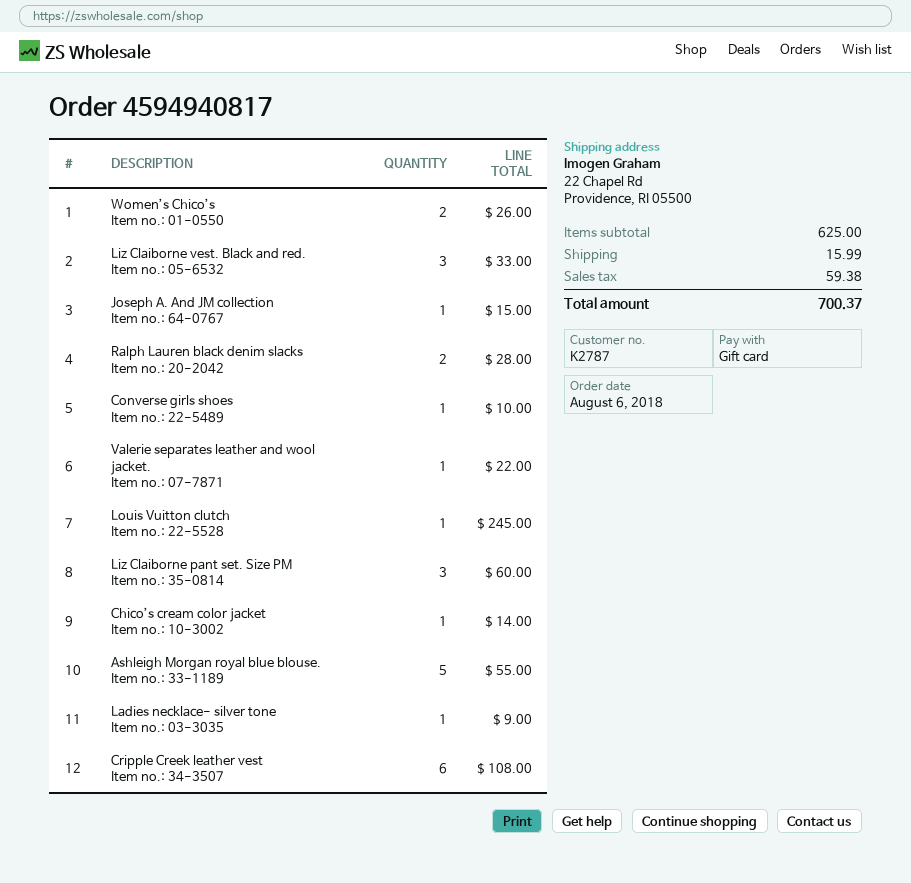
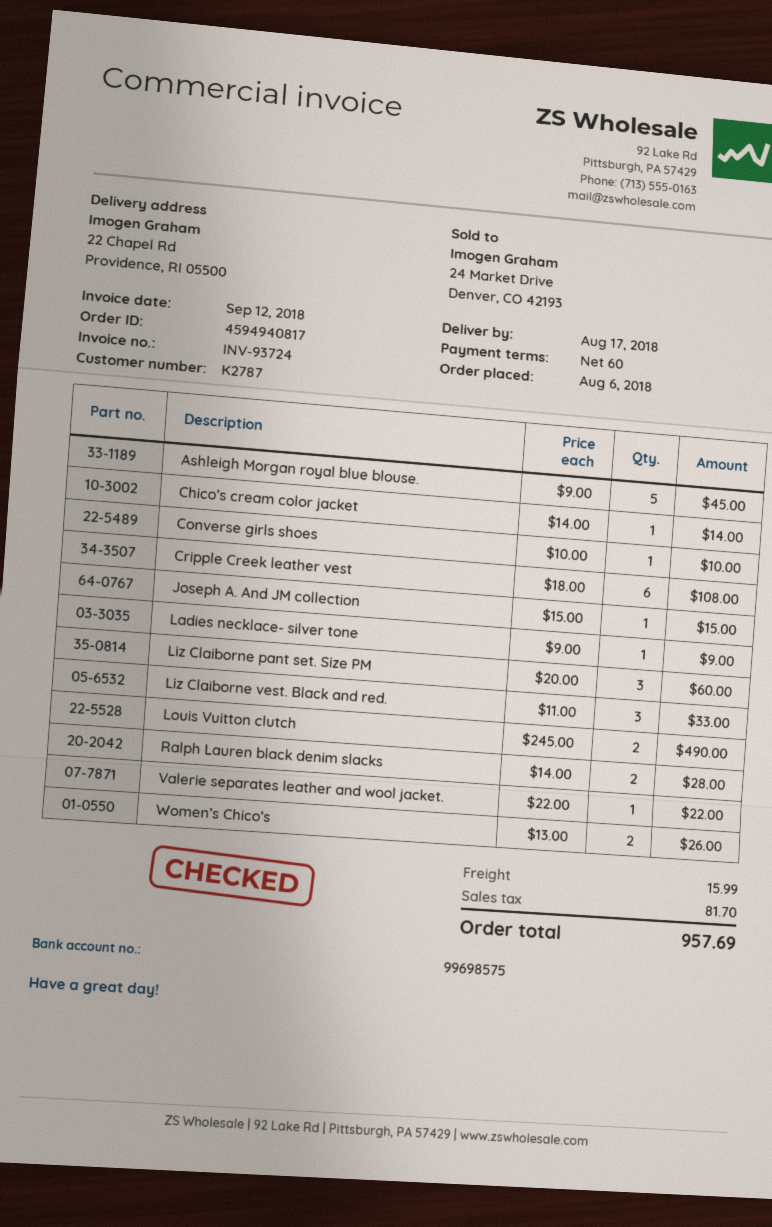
Louis Vuitton clutch: 1 for 245.00 -> 2 for 490.00
Ashleigh Morgan royal blue blouse.: 5 for 55.00 -> 5 for 45.00
tax: 59.38 -> 81.70
total: 700.37 -> 957.69

